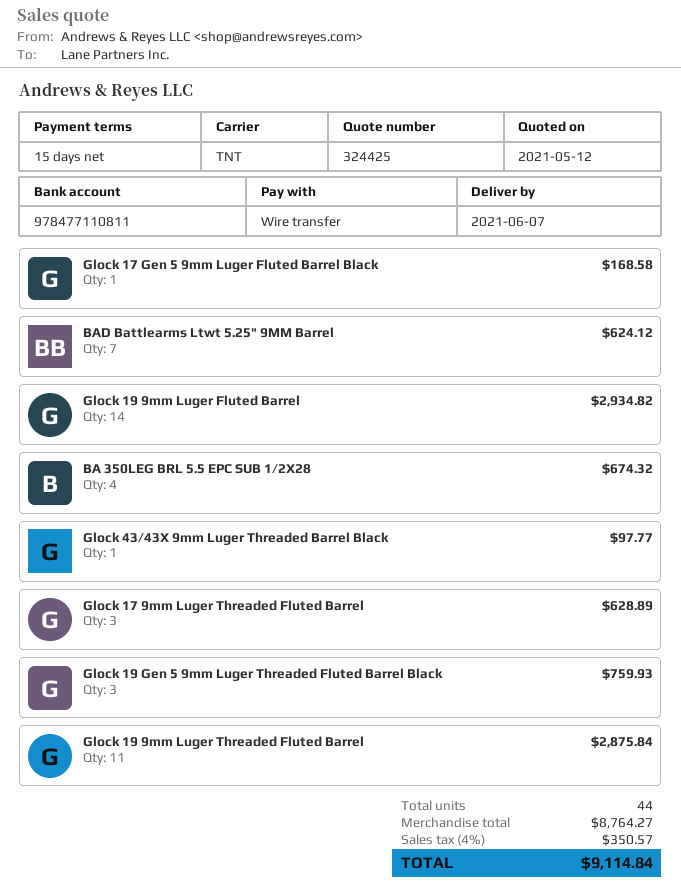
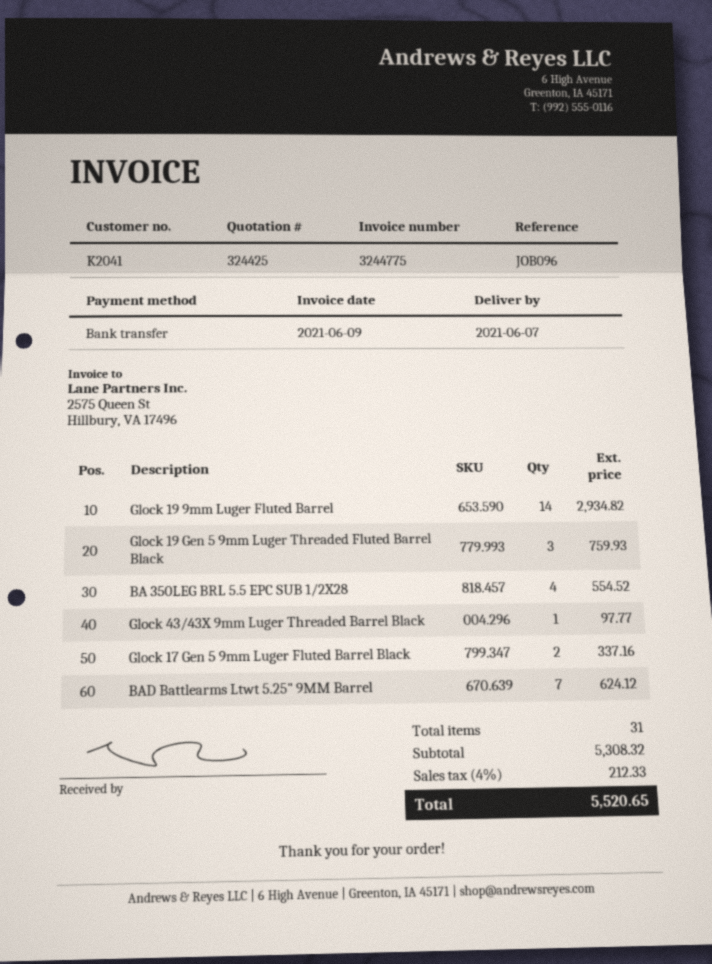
Glock 17 Gen 5 9mm Luger Fluted Barrel Black: 1 for 168.58 -> 2 for 337.16
BA 350LEG BRL 5.5 EPC SUB 1/2X28: 4 for 674.32 -> 4 for 554.52
Glock 17 9mm Luger Threaded Fluted Barrel: 3 for 628.89 -> none
Glock 19 9mm Luger Threaded Fluted Barrel: 11 for 2875.84 -> none
total quantity: 44 -> 31
subtotal: 8764.27 -> 5308.32
tax: 4% = 350.57 -> 4% = 212.33
total: 9114.84 -> 5520.65

